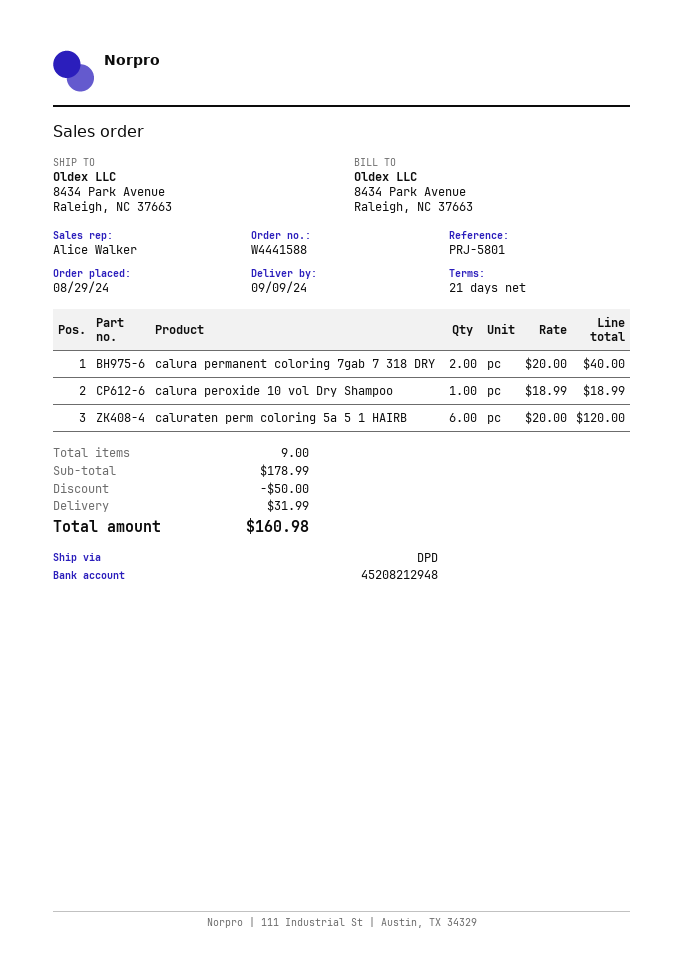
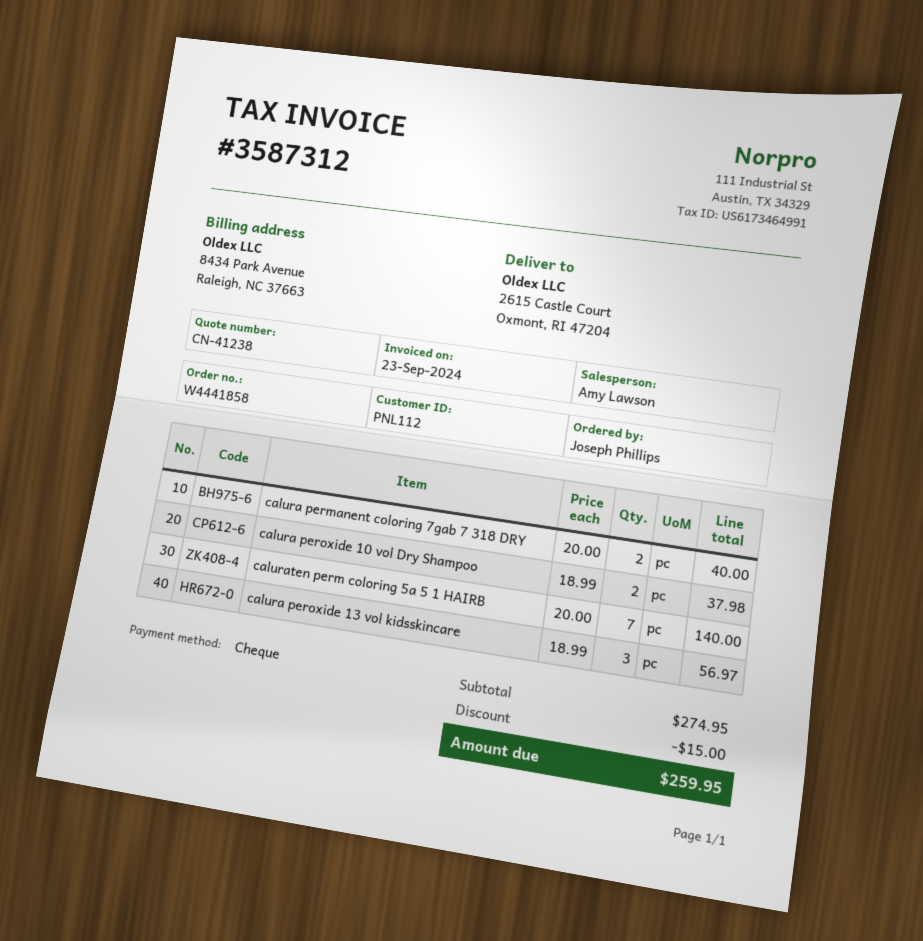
order number: W4441588 -> W4441858
sales rep: Alice Walker -> Amy Lawson
ship to: 8434 Park Avenue, Raleigh, NC 37663 -> 2615 Castle Court, Oxmont, RI 47204
calura peroxide 10 vol Dry Shampoo: 1 x 18.99 = 18.99 -> 2 x 18.99 = 37.98
caluraten perm coloring 5a 5 1 HAIRB: 6 x 20.00 = 120.00 -> 7 x 20.00 = 140.00
calura peroxide 13 vol kidsskincare: none -> 3 x 18.99 = 56.97
subtotal: 178.99 -> 274.95
discount: 50.00 -> 15.00
shipping: 31.99 -> none
total: 160.98 -> 259.95

